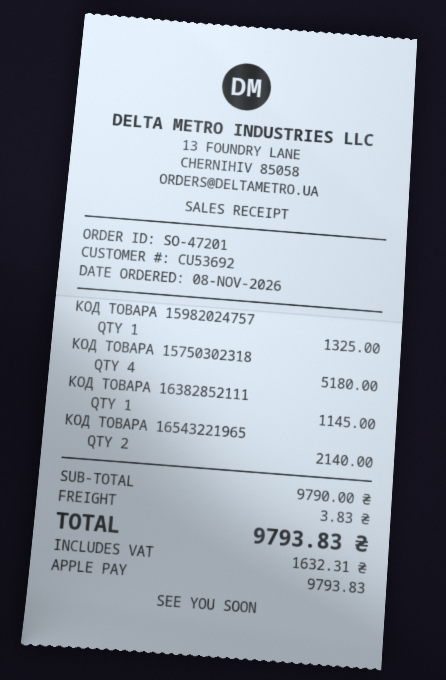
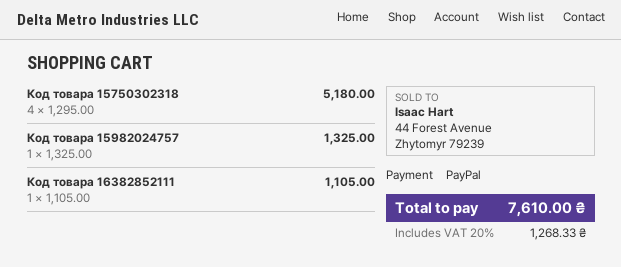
payment method: Apple Pay -> PayPal
КОД ТОВАРА 16382852111: 1 for 1145.00 -> 1 for 1105.00
КОД ТОВАРА 16543221965: 2 for 2140.00 -> none
shipping: 3.83 -> none
tax: 1632.31 -> 1268.33
total: 9793.83 -> 7610.00

